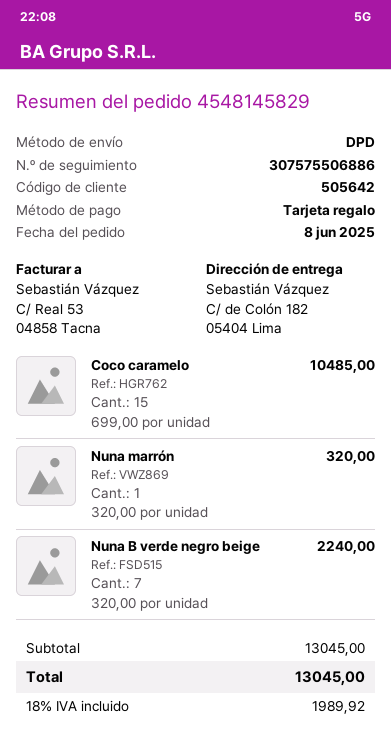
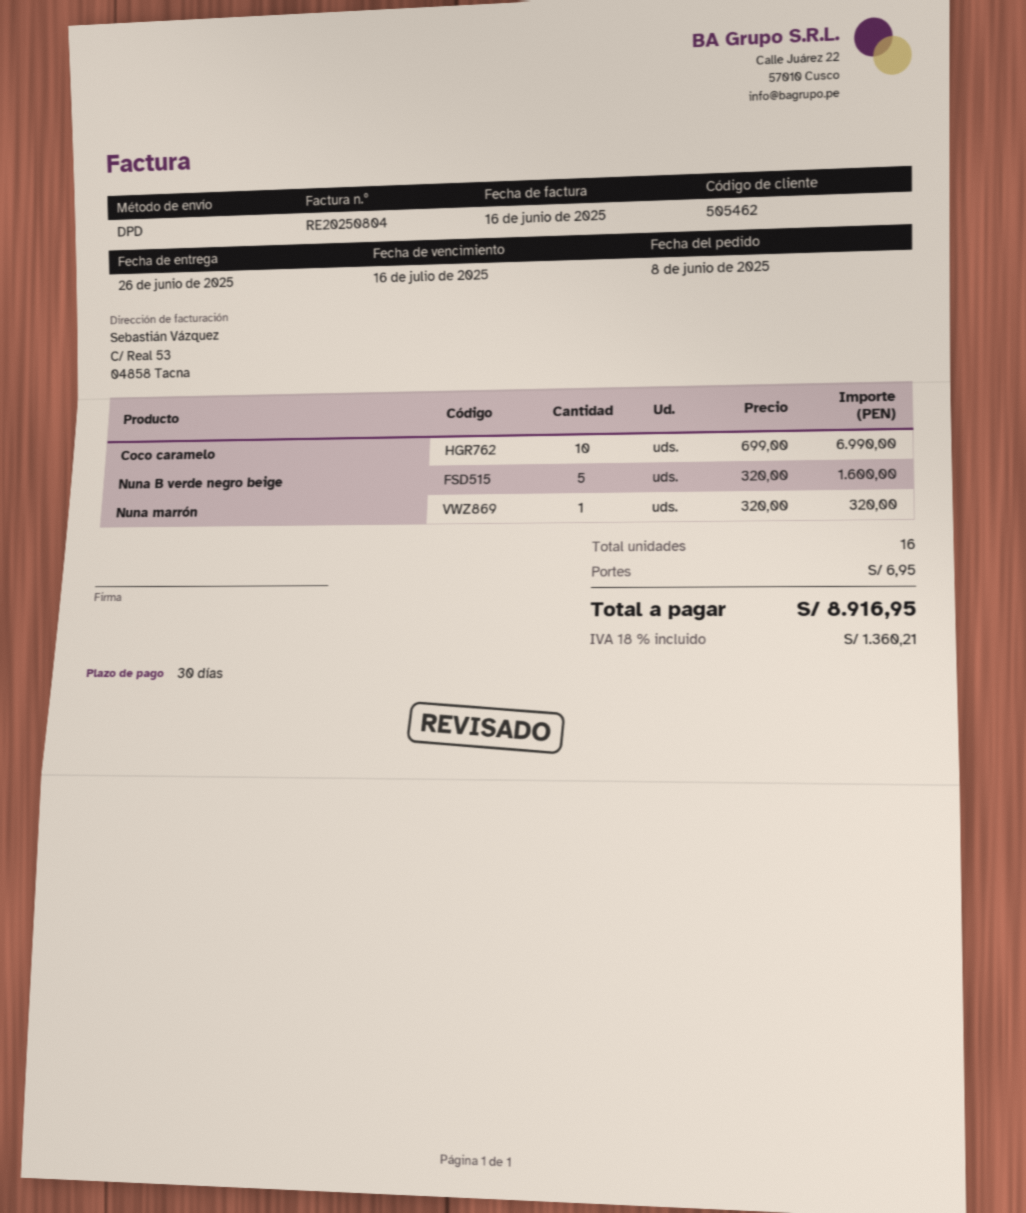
customer number: 505642 -> 505462
Coco caramelo: 15 x 699.00 = 10485.00 -> 10 x 699.00 = 6990.00
Nuna B verde negro beige: 7 x 320.00 = 2240.00 -> 5 x 320.00 = 1600.00
shipping: none -> 6.95
tax: 18% = 1989.92 -> 18% = 1360.21
total: 13045.00 -> 8916.95

